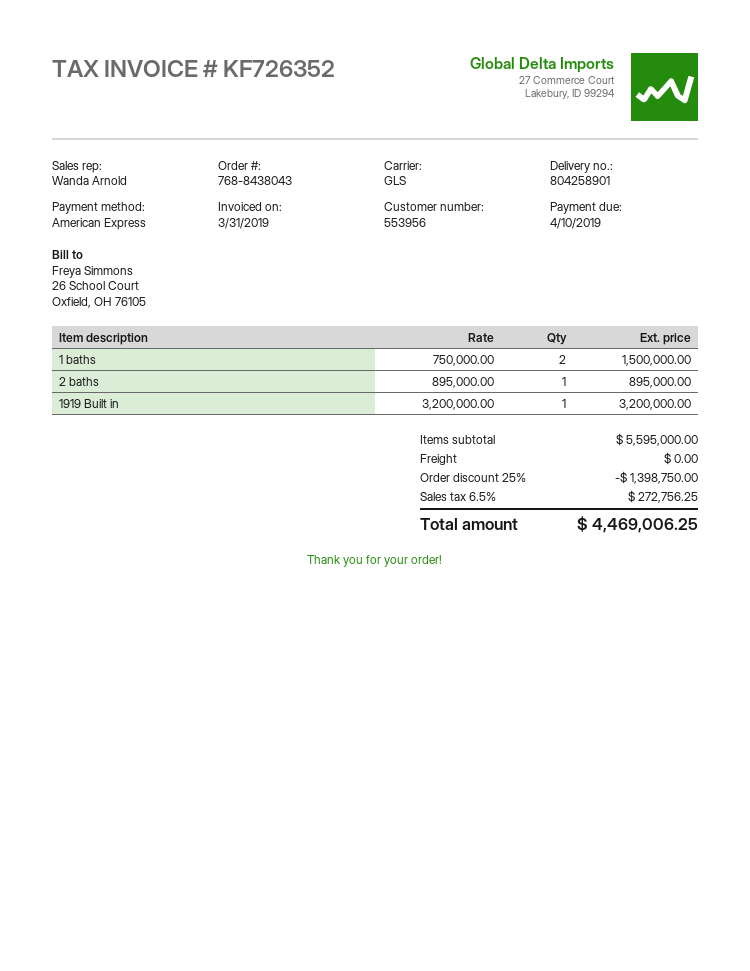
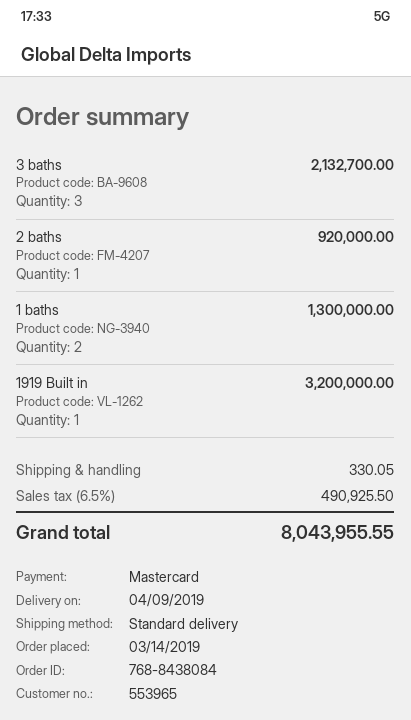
order number: 768-8438043 -> 768-8438084
customer number: 553956 -> 553965
payment method: American Express -> Mastercard
shipping method: GLS -> standard
1 baths: 2 for 1500000.00 -> 2 for 1300000.00
2 baths: 1 for 895000.00 -> 1 for 920000.00
3 baths: none -> 3 for 2132700.00
discount: 25% = 1398750.00 -> none
shipping: 0.00 -> 330.05
tax: 6.5% = 272756.25 -> 6.5% = 490925.50
total: 4469006.25 -> 8043955.55

